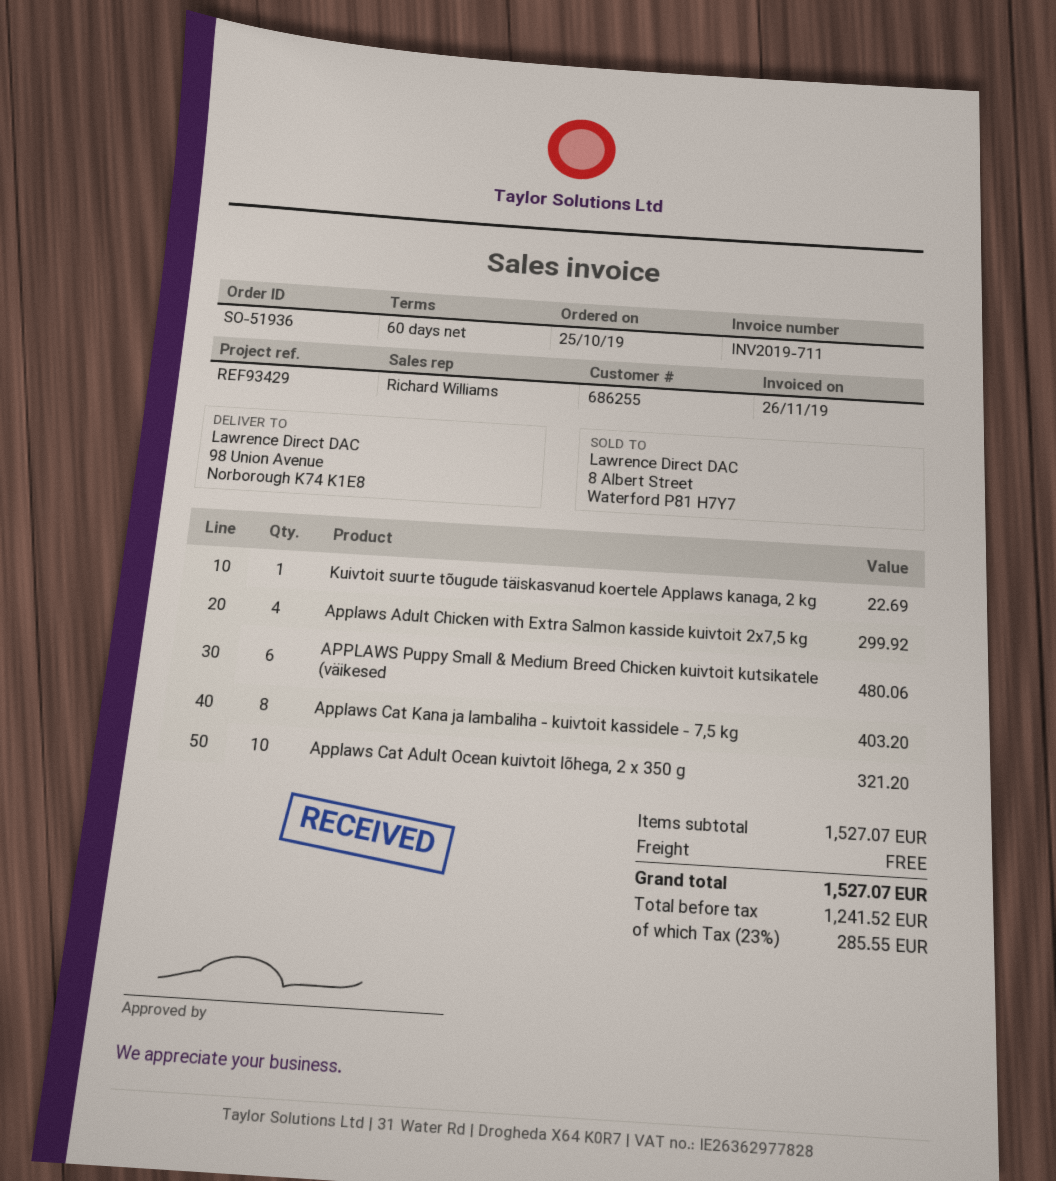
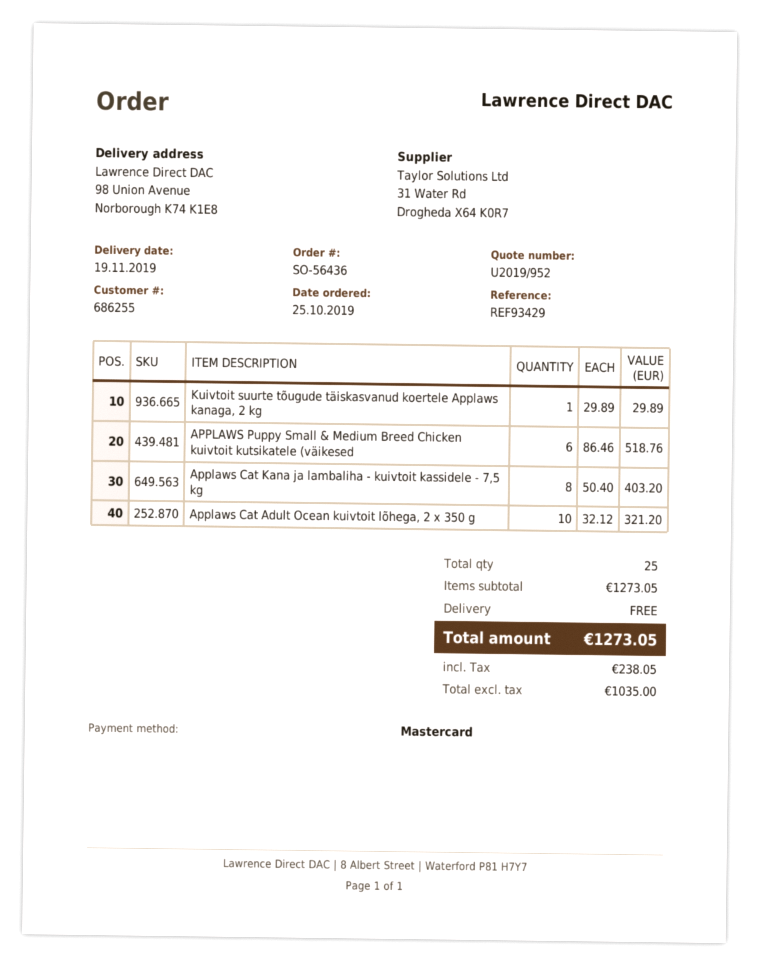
order number: SO-51936 -> SO-56436
Kuivtoit suurte tõugude täiskasvanud koertele Applaws kanaga, 2 kg: 1 for 22.69 -> 1 for 29.89
Applaws Adult Chicken with Extra Salmon kasside kuivtoit 2x7,5 kg: 4 for 299.92 -> none
APPLAWS Puppy Small & Medium Breed Chicken kuivtoit kutsikatele (väikesed: 6 for 480.06 -> 6 for 518.76
subtotal: 1527.07 -> 1273.05
net: 1241.52 -> 1035.00
tax: 285.55 -> 238.05
total: 1527.07 -> 1273.05

